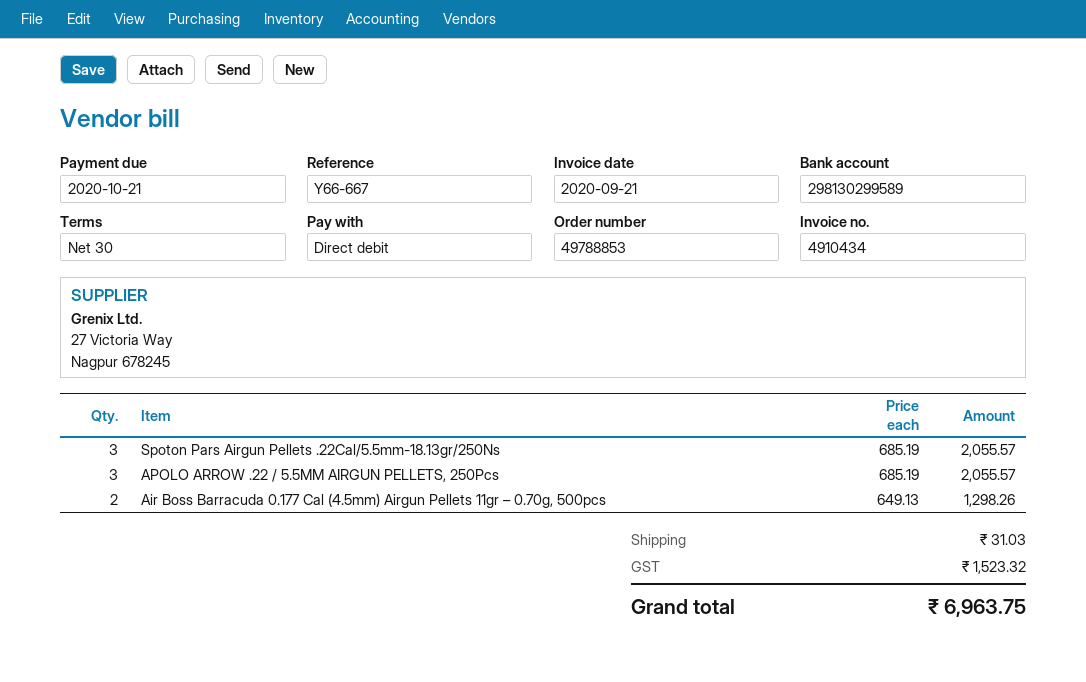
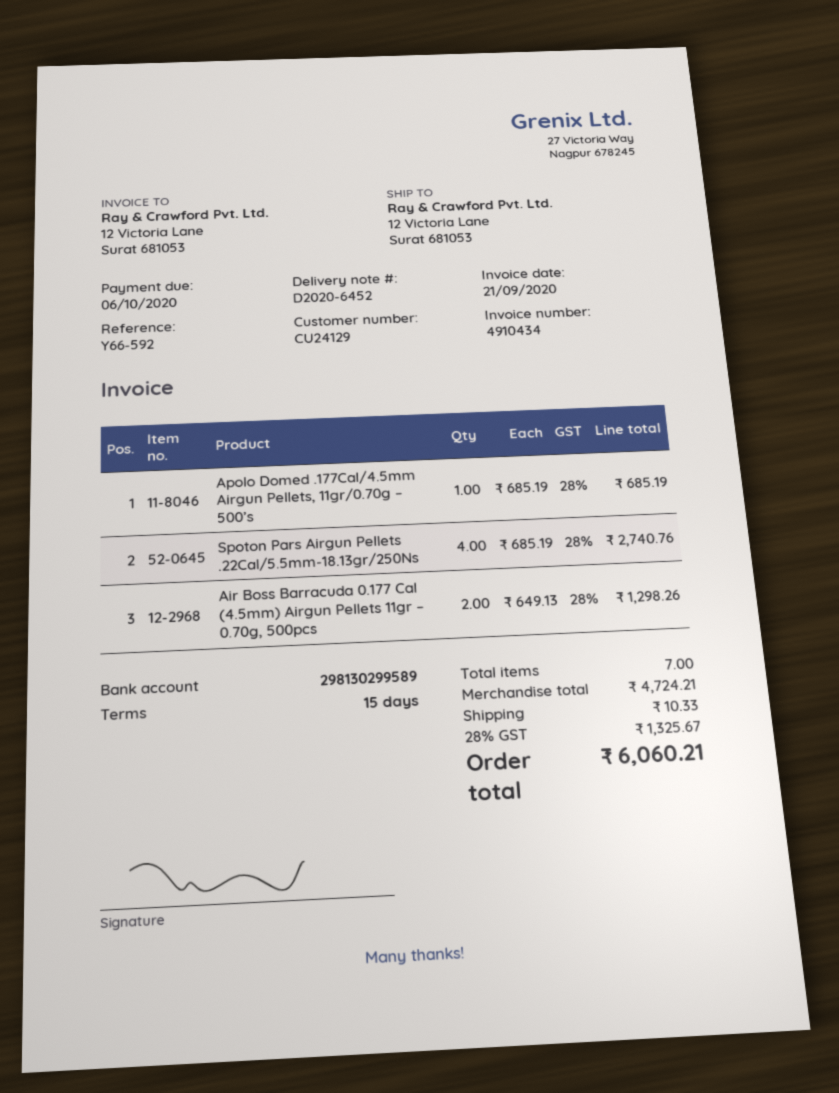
payment terms: 30 days -> 15 days
due date: 2020-10-21 -> 2020-10-06
reference: Y66-667 -> Y66-592
Spoton Pars Airgun Pellets .22Cal/5.5mm-18.13gr/250Ns: 3 x 685.19 = 2055.57 -> 4 x 685.19 = 2740.76
APOLO ARROW .22 / 5.5MM AIRGUN PELLETS, 250Pcs: 3 x 685.19 = 2055.57 -> none
Apolo Domed .177Cal/4.5mm Airgun Pellets, 11gr/0.70g – 500’s: none -> 1 x 685.19 = 685.19
shipping: 31.03 -> 10.33
tax: 1523.32 -> 1325.67
total: 6963.75 -> 6060.21

